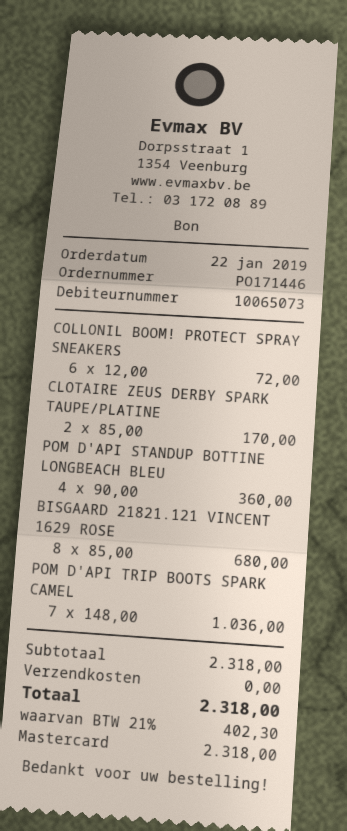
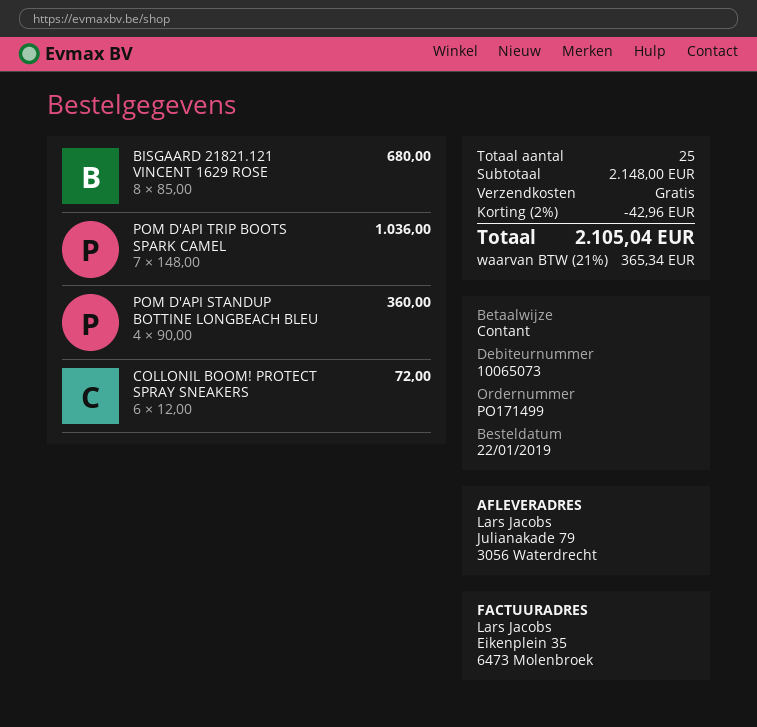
order number: PO171446 -> PO171499
payment method: Mastercard -> cash
CLOTAIRE ZEUS DERBY SPARK TAUPE/PLATINE: 2 x 85.00 = 170.00 -> none
subtotal: 2318.00 -> 2148.00
discount: none -> 2% = 42.96
tax: 21% = 402.30 -> 21% = 365.34
total: 2318.00 -> 2105.04

